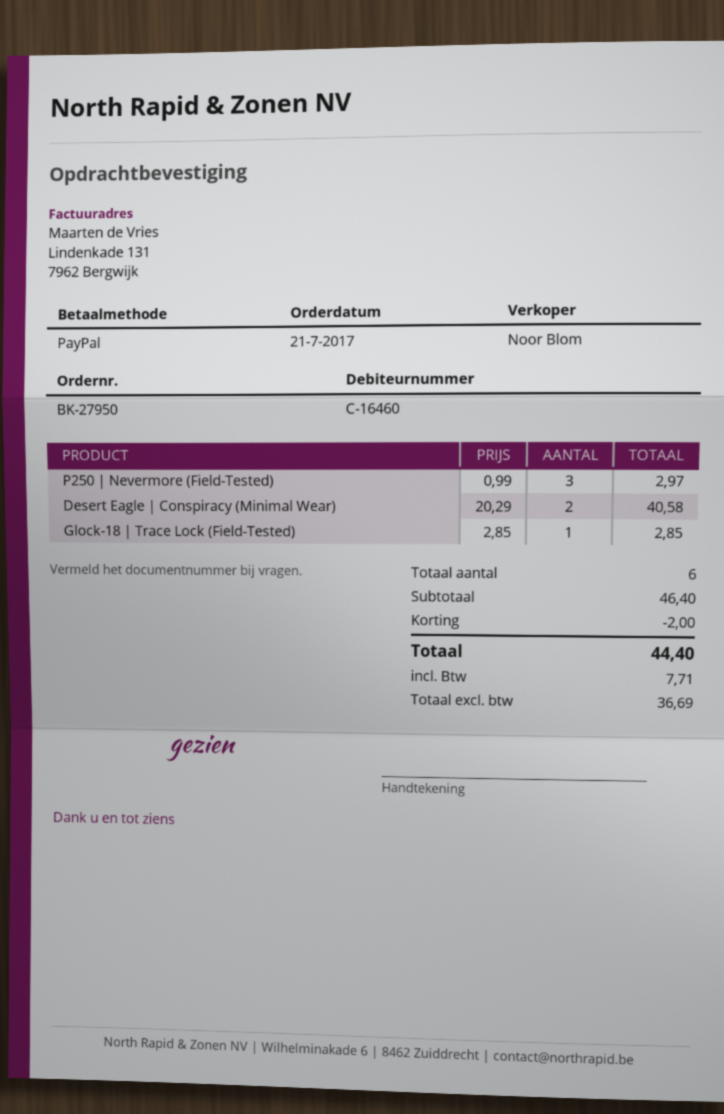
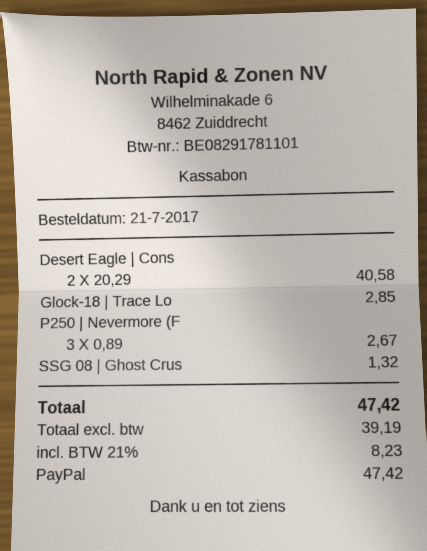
P250 | Nevermore (Field-Tested): 3 x 0.99 = 2.97 -> 3 x 0.89 = 2.67
SSG 08 | Ghost Crus: none -> 1 x 1.32 = 1.32
discount: 2.00 -> none
net: 36.69 -> 39.19
tax: 7.71 -> 8.23
total: 44.40 -> 47.42

